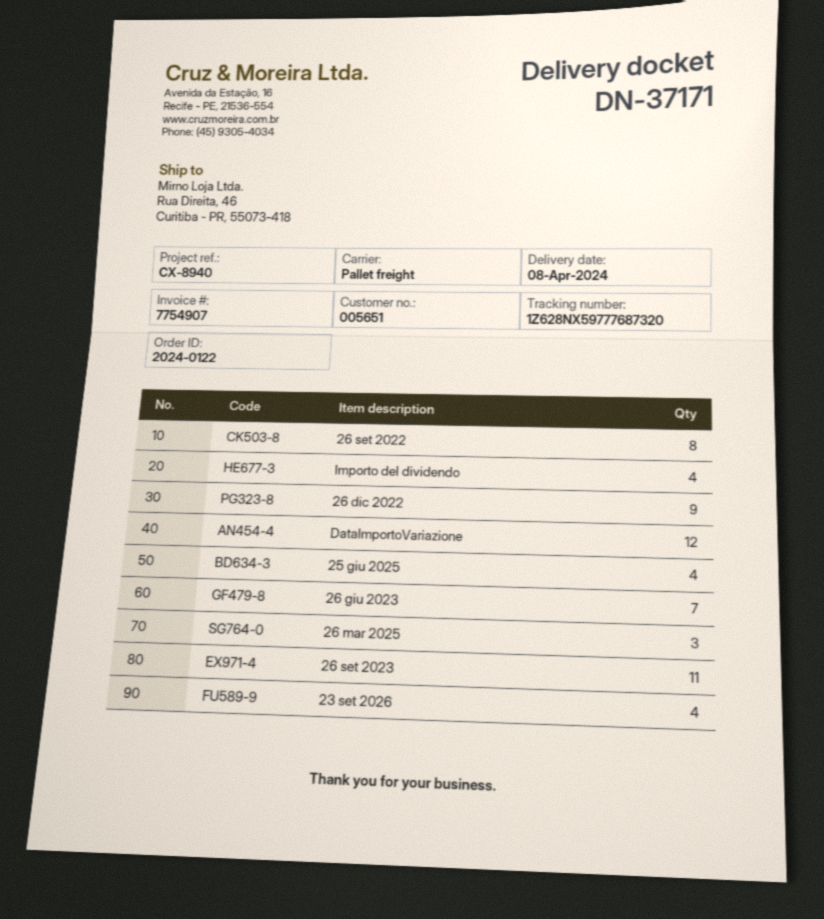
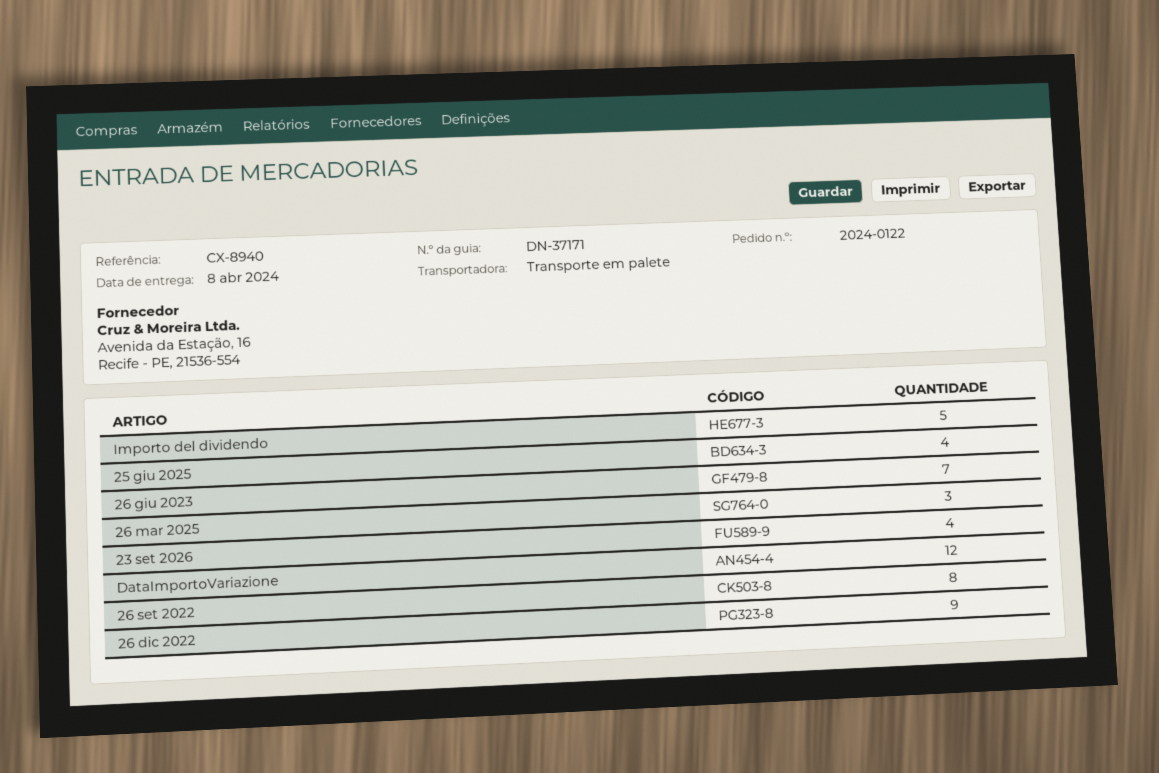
Importo del dividendo: 4 -> 5
26 set 2023: 11 -> none

